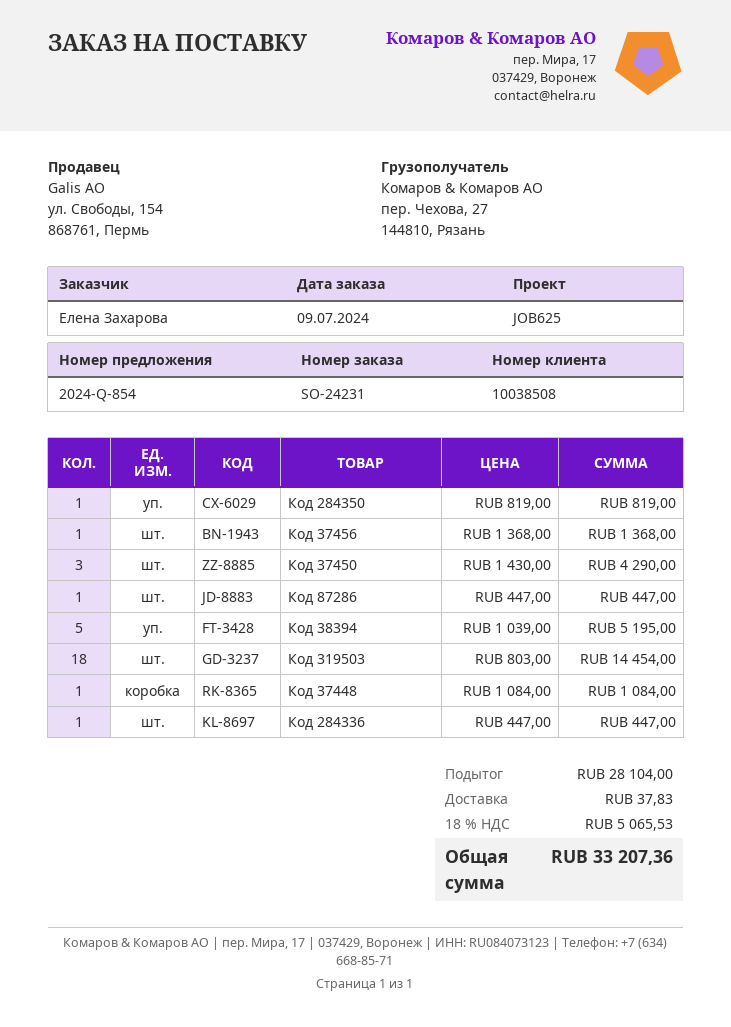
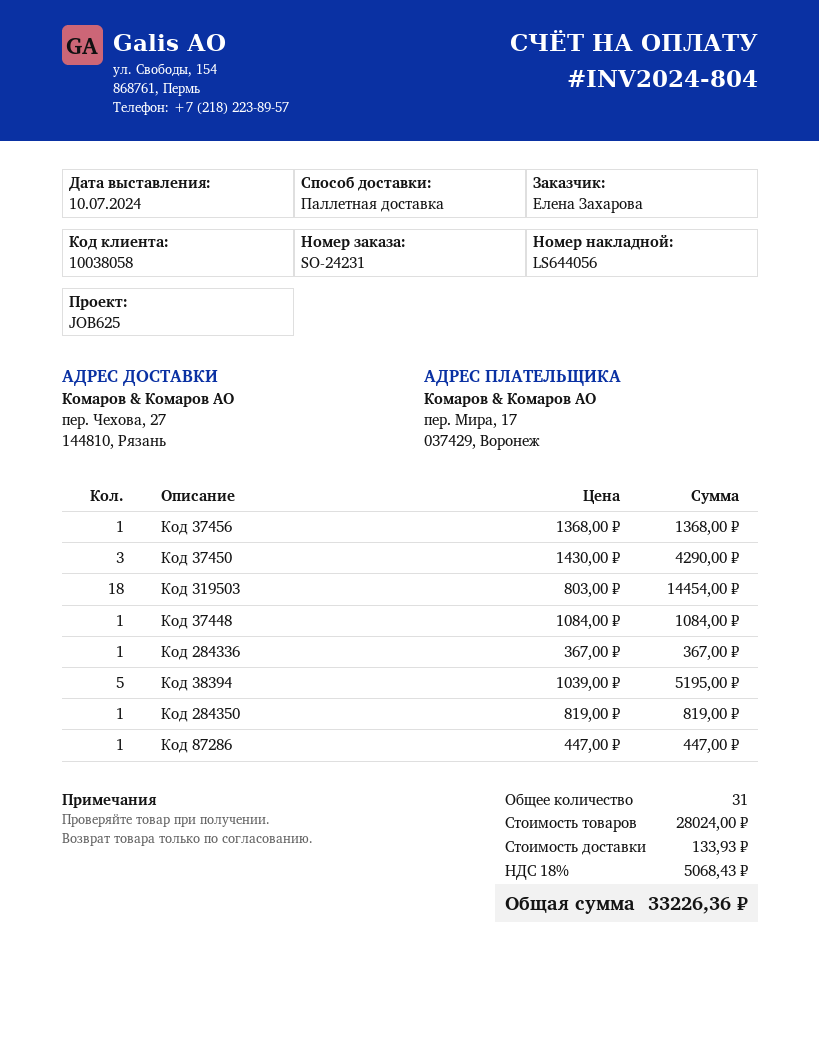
customer number: 10038508 -> 10038058
Код 284336: 1 x 447.00 = 447.00 -> 1 x 367.00 = 367.00
subtotal: 28104.00 -> 28024.00
shipping: 37.83 -> 133.93
tax: 18% = 5065.53 -> 18% = 5068.43
total: 33207.36 -> 33226.36

